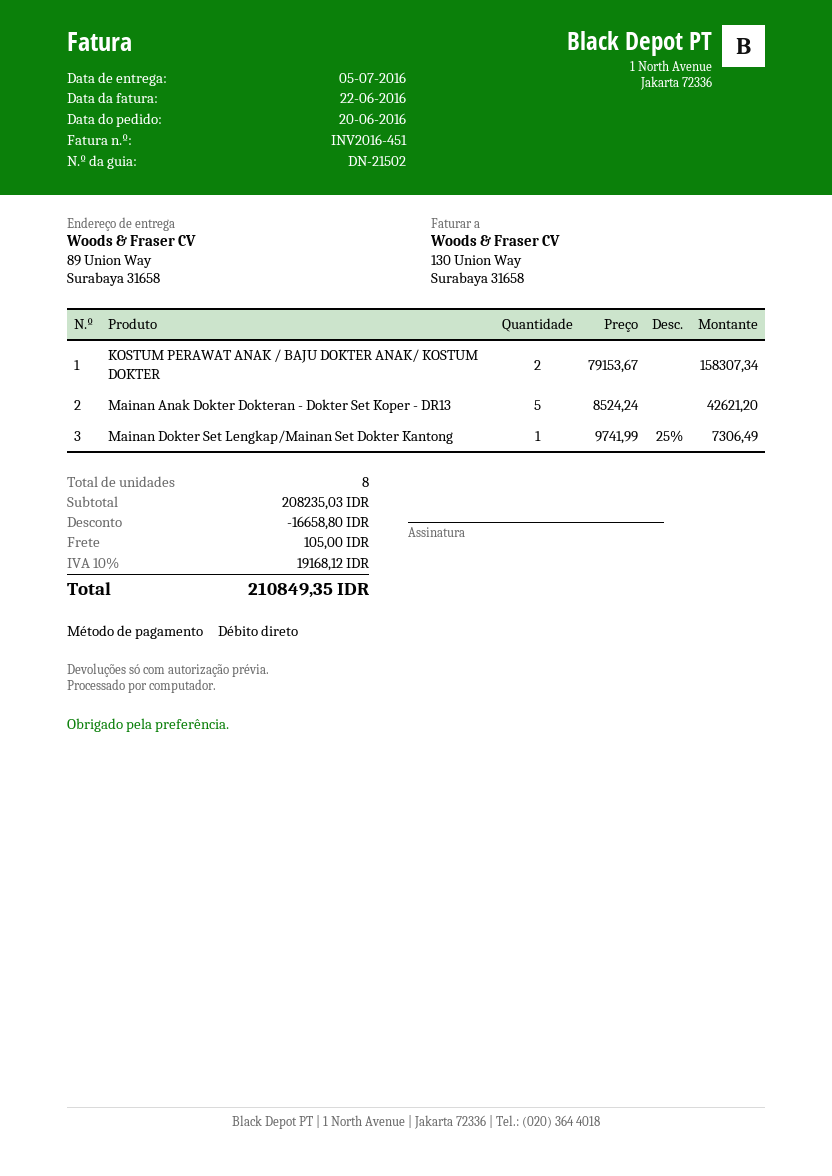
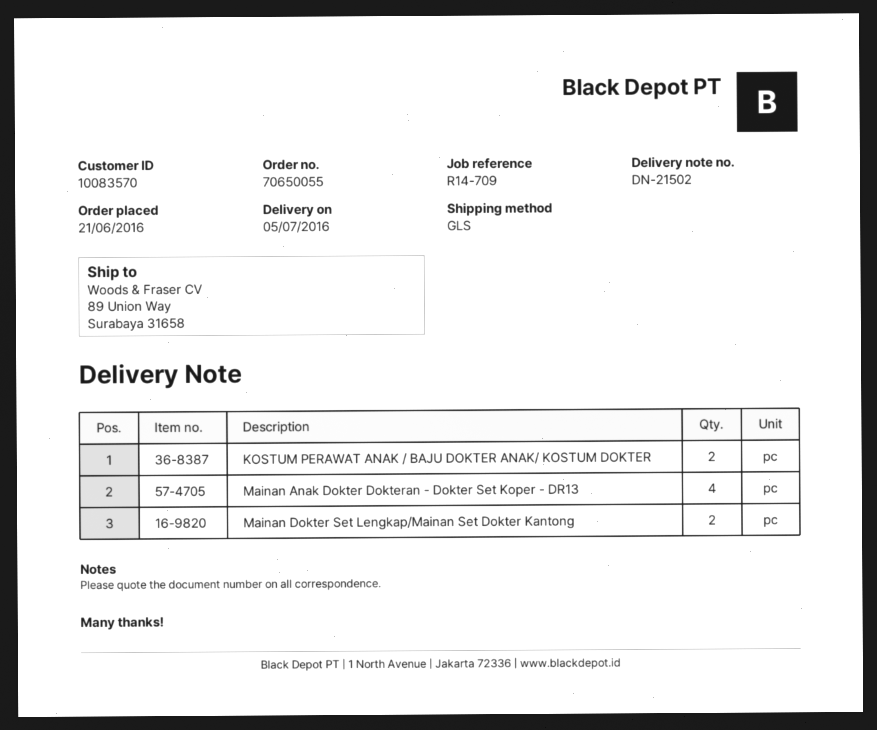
order date: 2016-06-20 -> 2016-06-21
Mainan Anak Dokter Dokteran - Dokter Set Koper - DR13: 5 -> 4
Mainan Dokter Set Lengkap/Mainan Set Dokter Kantong: 1 -> 2

